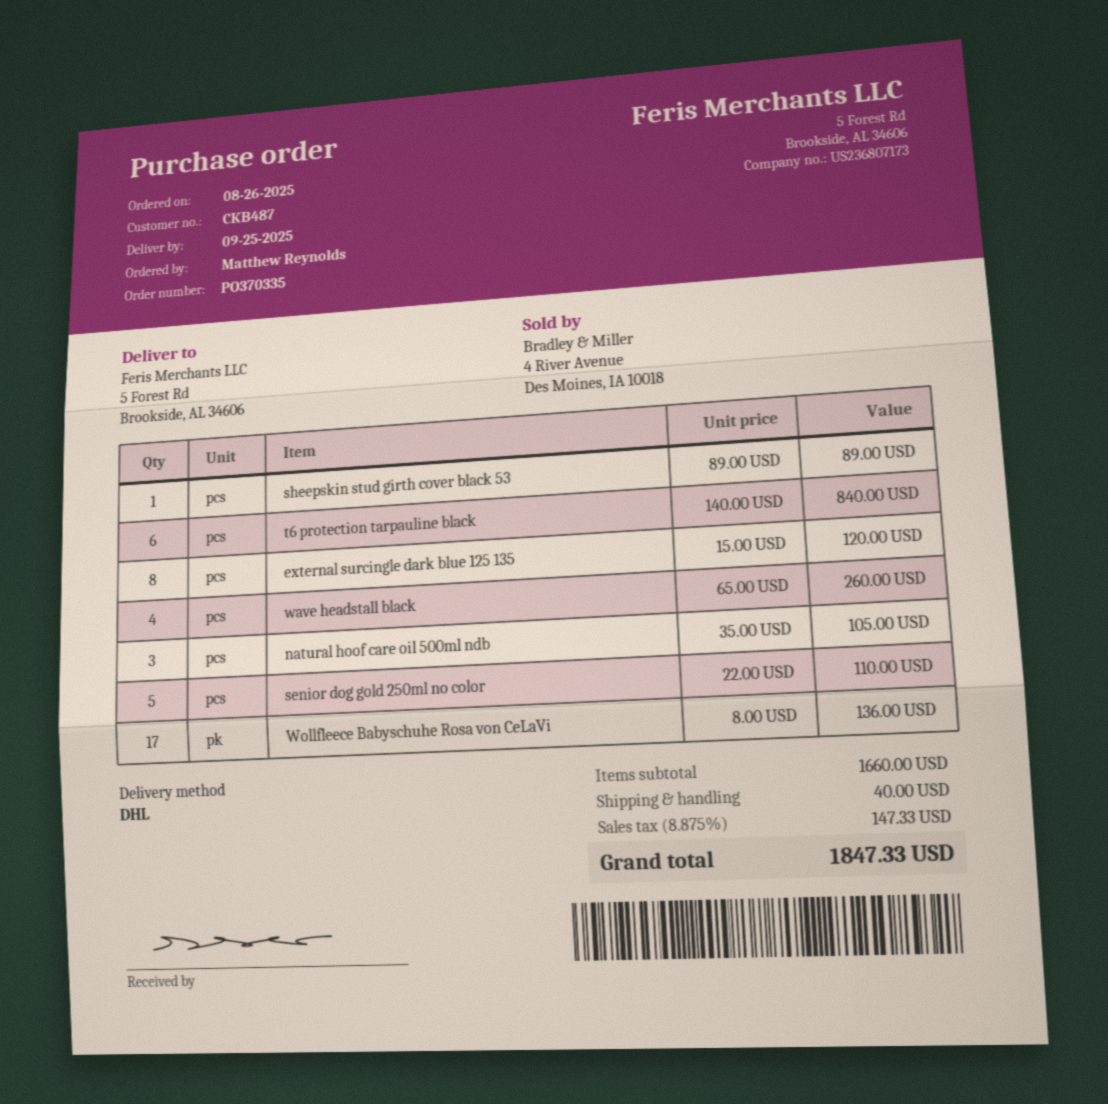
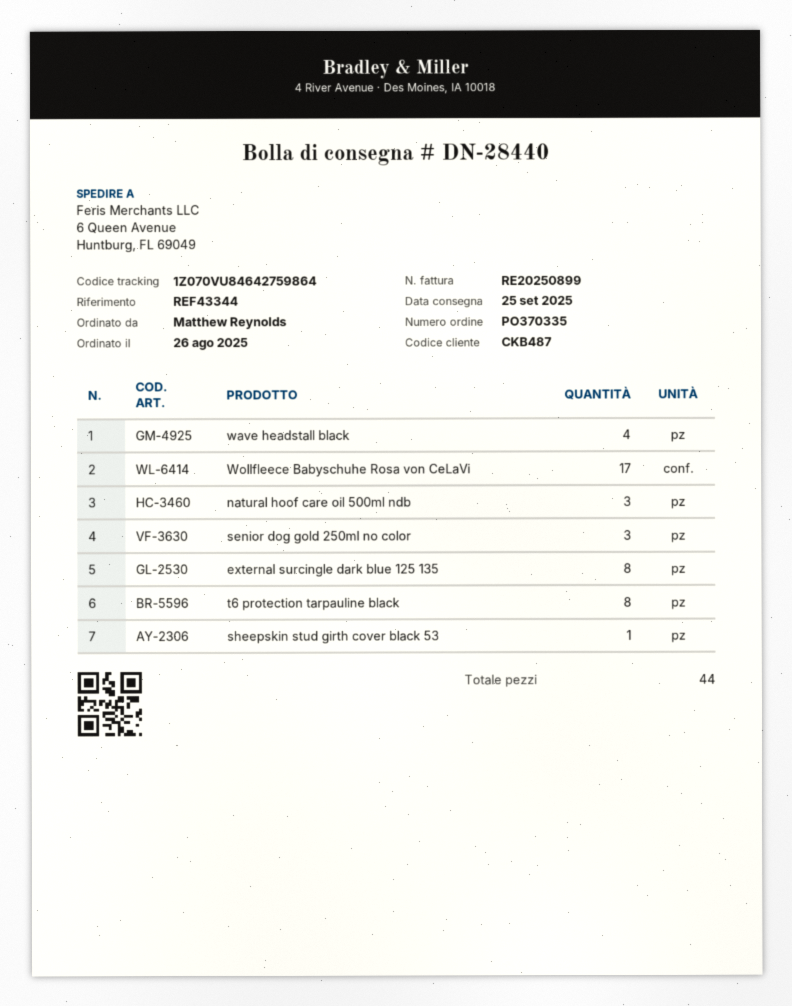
ship to: 5 Forest Rd, Brookside, AL 34606 -> 6 Queen Avenue, Huntburg, FL 69049
t6 protection tarpauline black: 6 -> 8
senior dog gold 250ml no color: 5 -> 3

